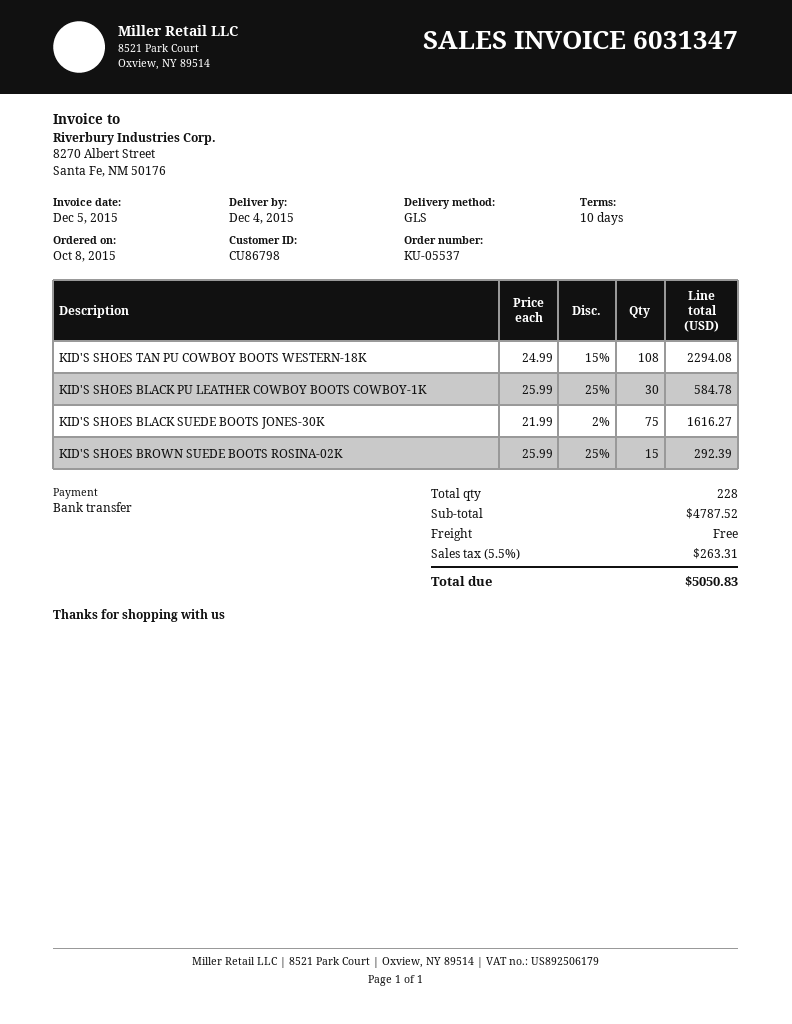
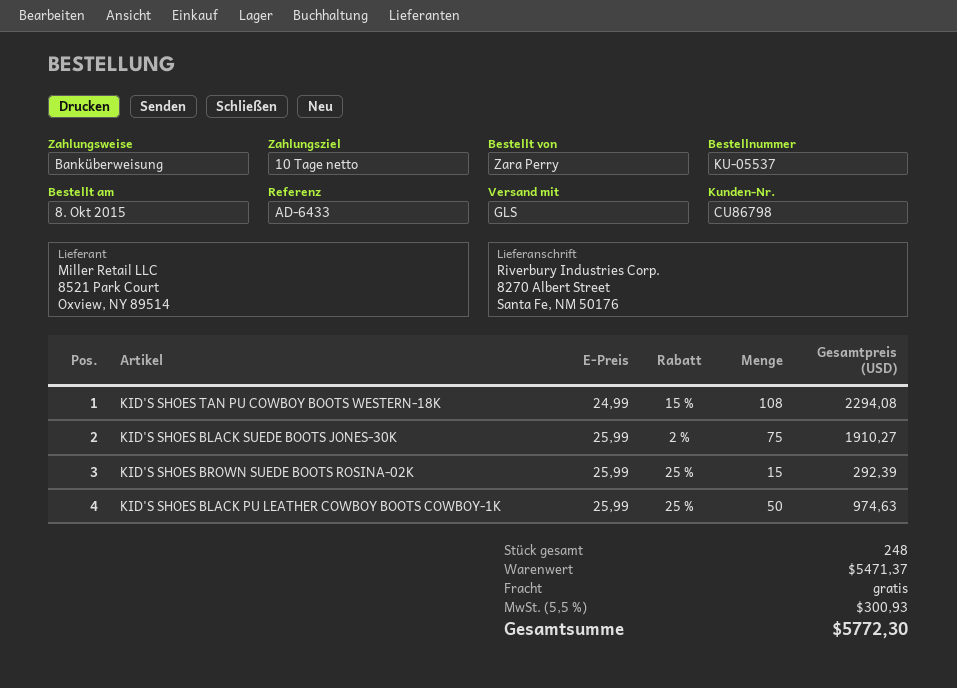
KID'S SHOES BLACK PU LEATHER COWBOY BOOTS COWBOY-1K: 30 x 25.99 - 25% = 584.78 -> 50 x 25.99 - 25% = 974.63
KID'S SHOES BLACK SUEDE BOOTS JONES-30K: 75 x 21.99 - 2% = 1616.27 -> 75 x 25.99 - 2% = 1910.27
total quantity: 228 -> 248
subtotal: 4787.52 -> 5471.37
tax: 5.5% = 263.31 -> 5.5% = 300.93
total: 5050.83 -> 5772.30

